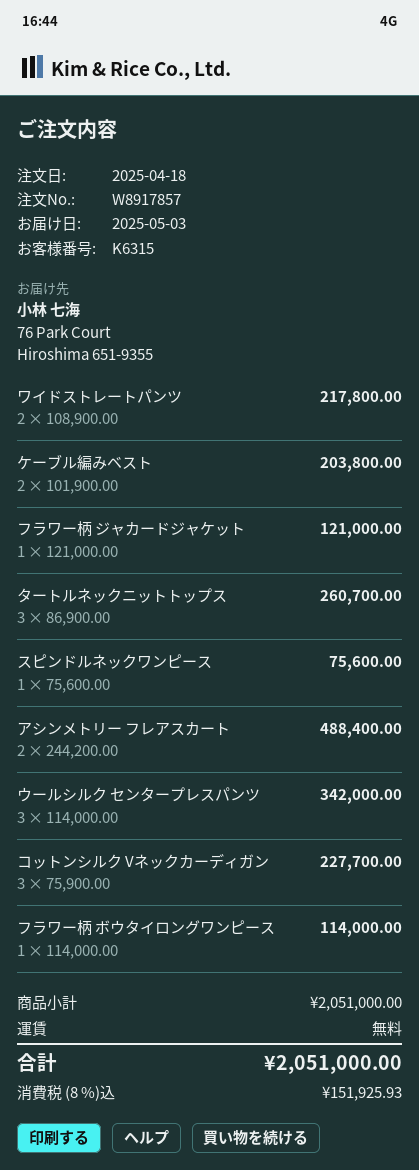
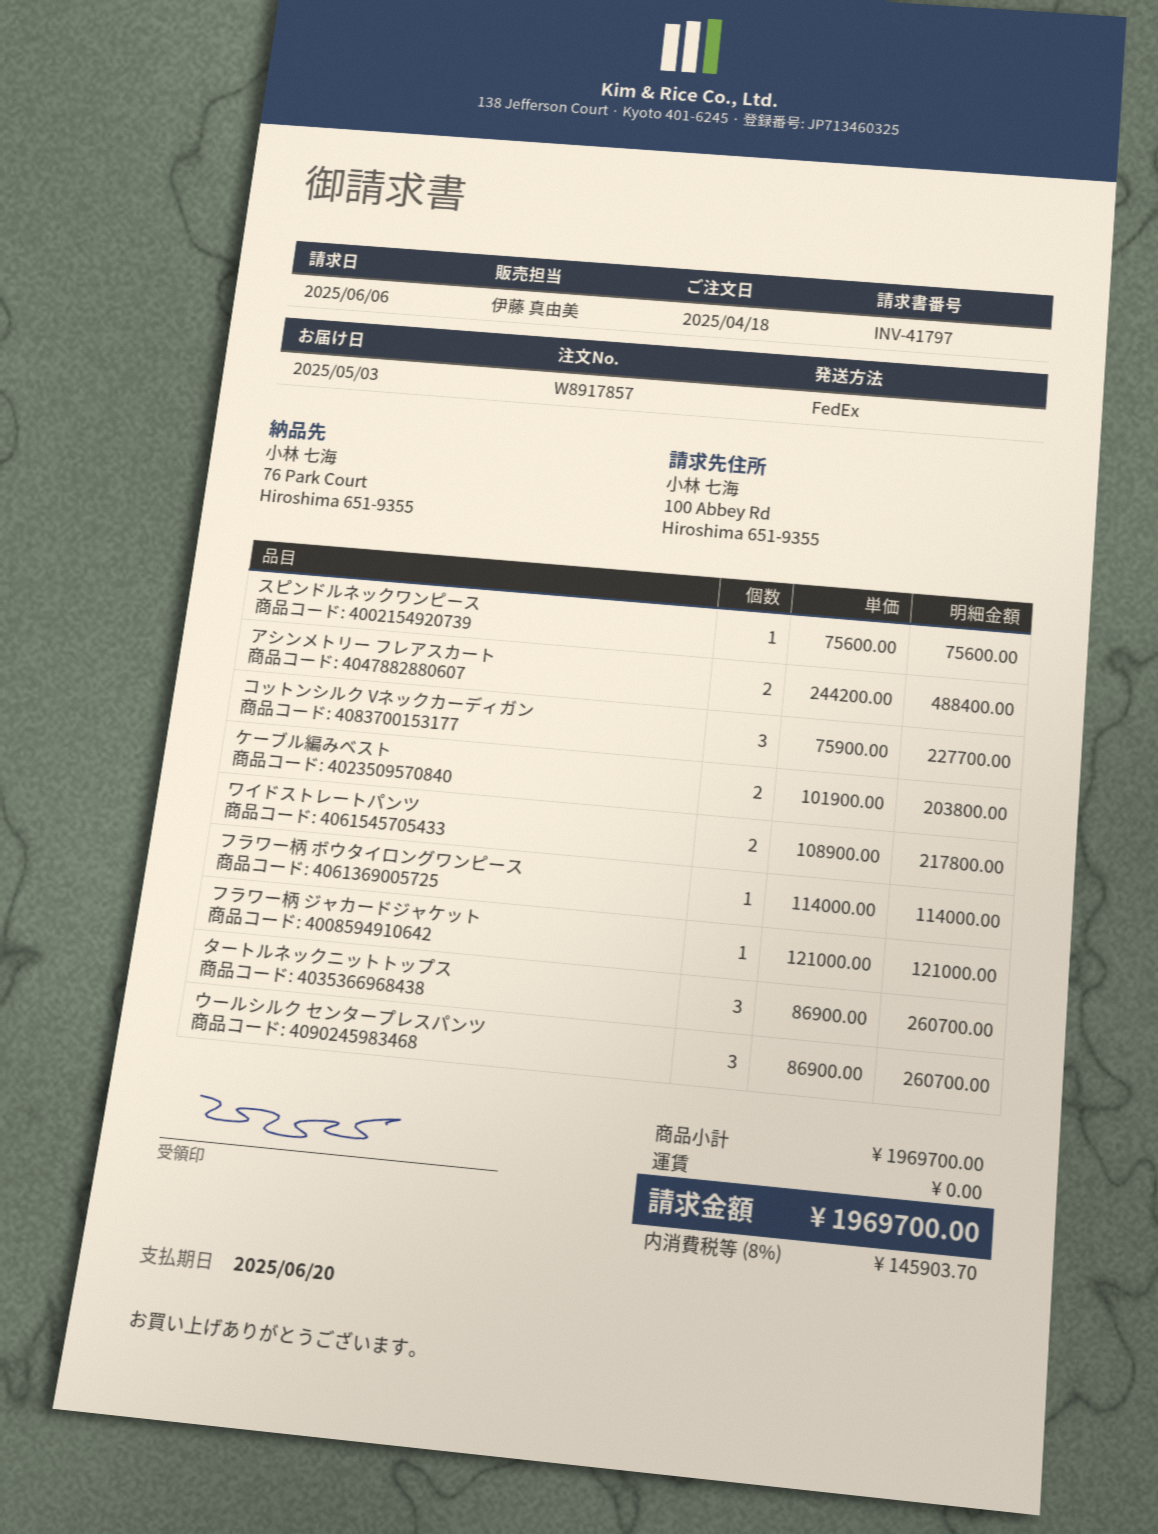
ウールシルク センタープレスパンツ: 3 x 114000.00 = 342000.00 -> 3 x 86900.00 = 260700.00
subtotal: 2051000.00 -> 1969700.00
tax: 8% = 151925.93 -> 8% = 145903.70
total: 2051000.00 -> 1969700.00

